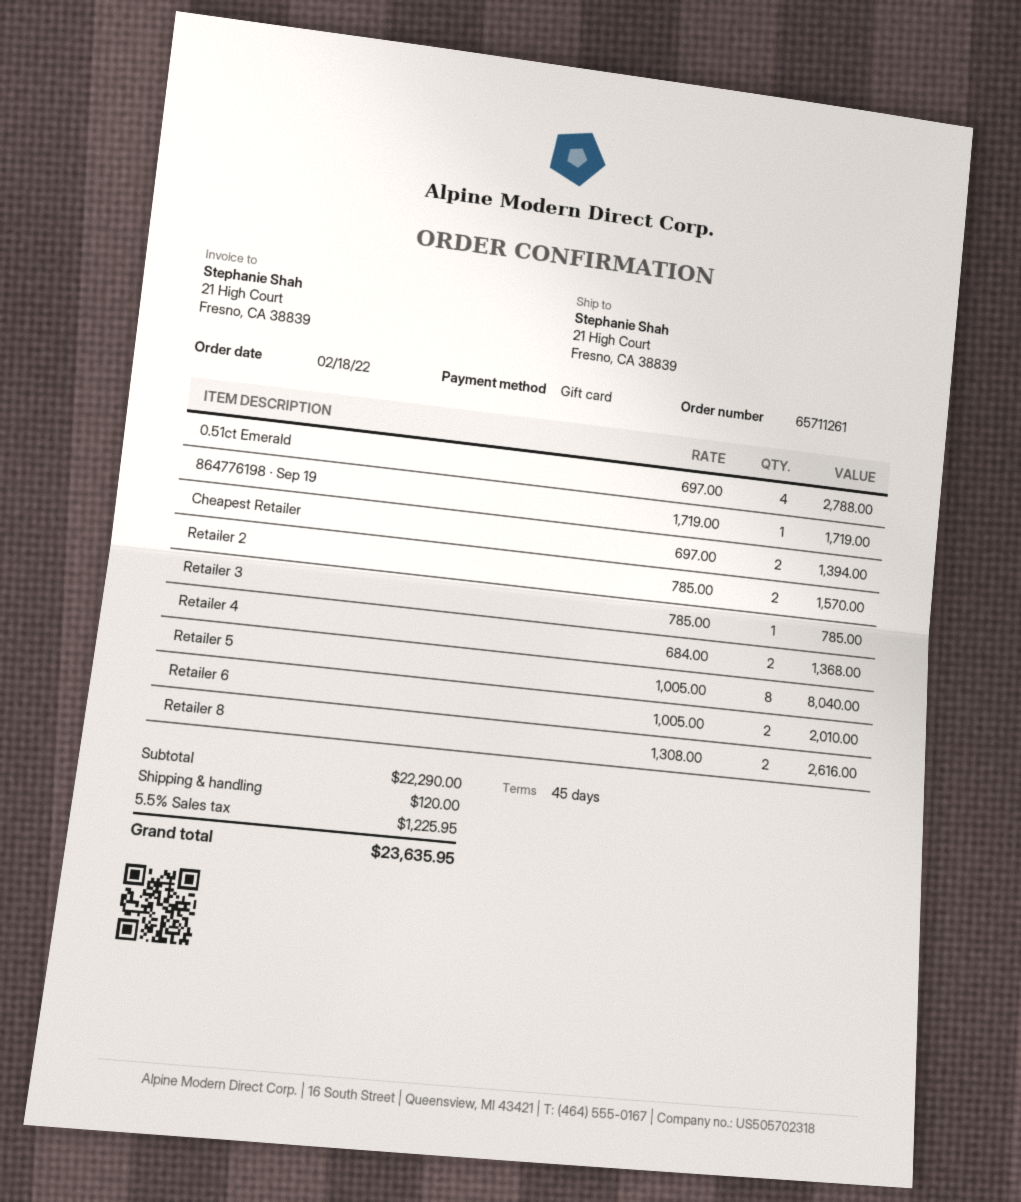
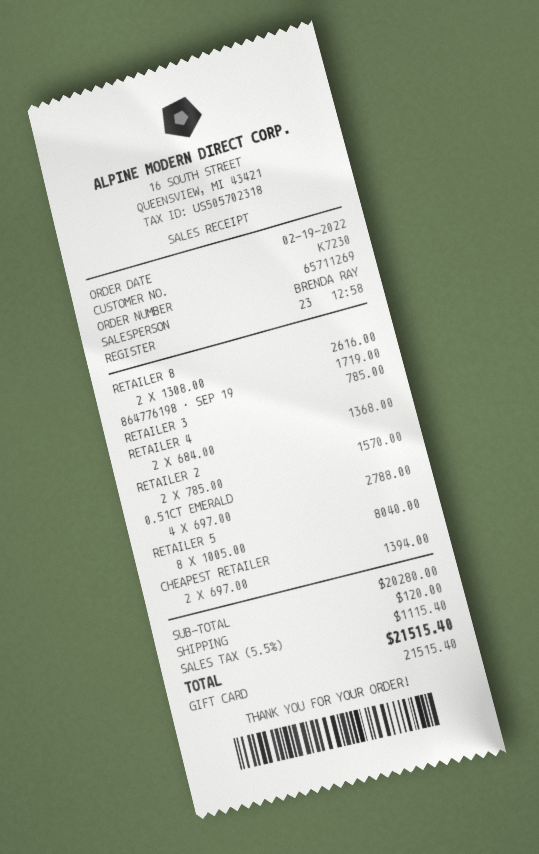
order number: 65711261 -> 65711269
order date: 2022-02-18 -> 2022-02-19
Retailer 6: 2 x 1005.00 = 2010.00 -> none
subtotal: 22290.00 -> 20280.00
tax: 5.5% = 1225.95 -> 5.5% = 1115.40
total: 23635.95 -> 21515.40

